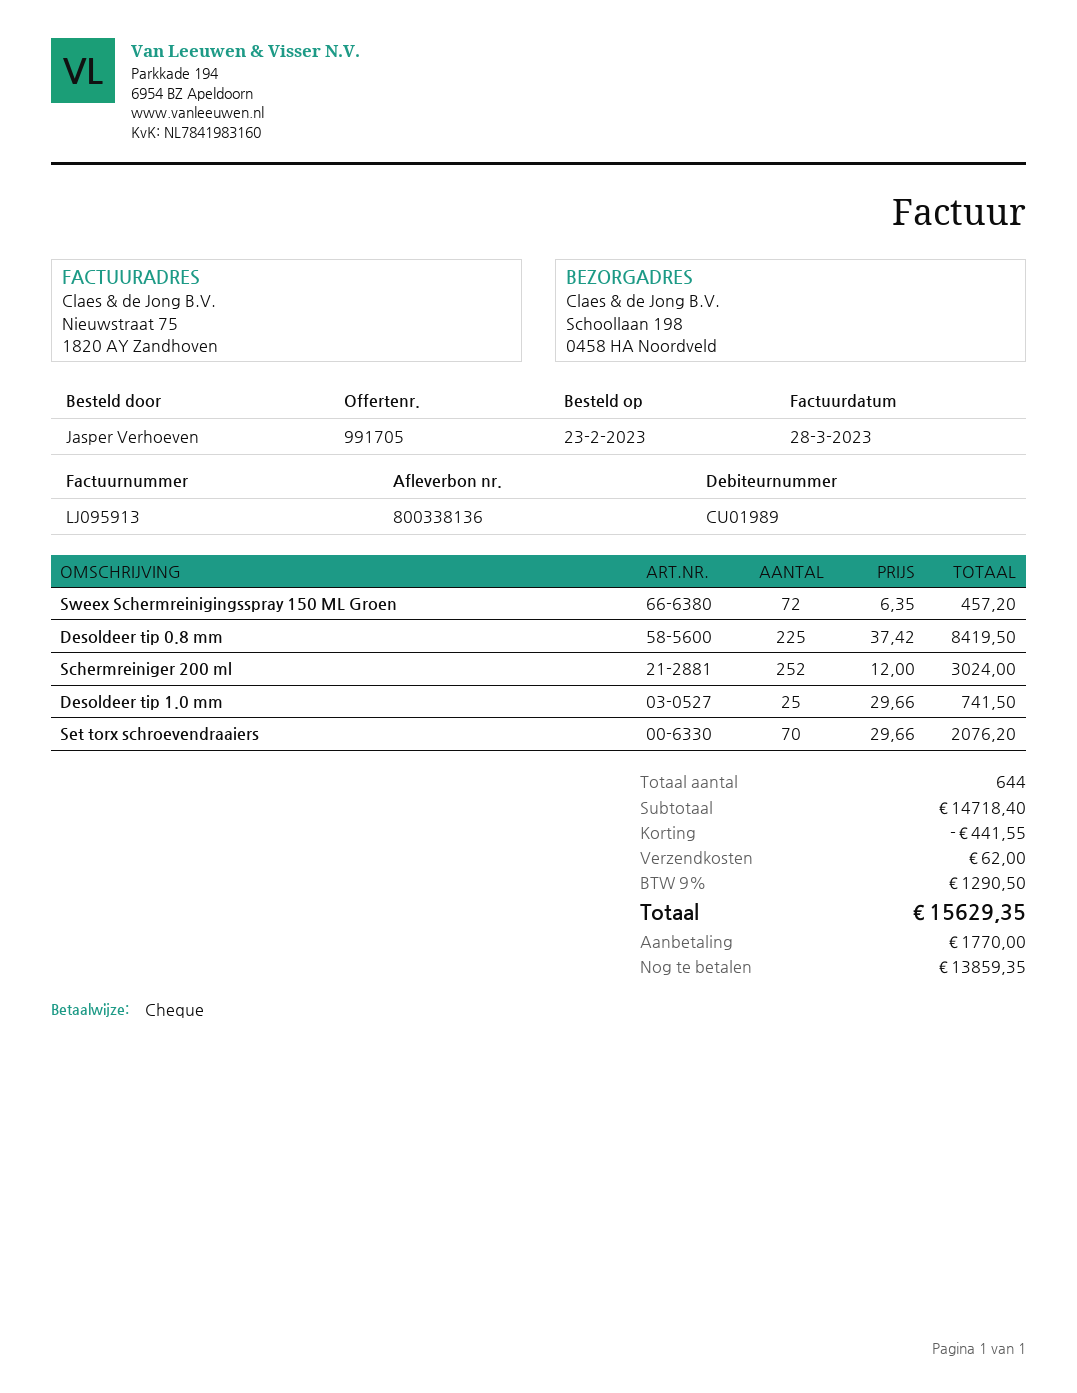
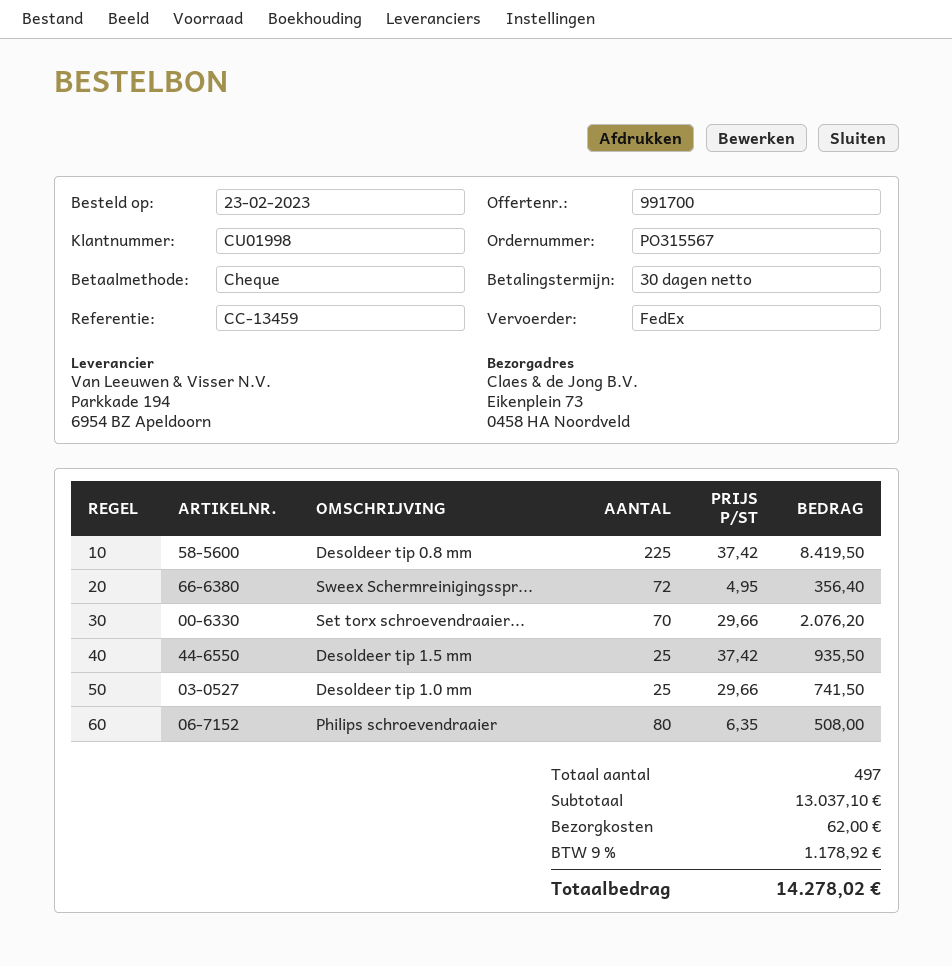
quote number: 991705 -> 991700
customer number: CU01989 -> CU01998
ship to: Schoollaan 198, 0458 HA Noordveld -> Eikenplein 73, 0458 HA Noordveld
Sweex Schermreinigingsspray 150 ML Groen: 72 x 6.35 = 457.20 -> 72 x 4.95 = 356.40
Schermreiniger 200 ml: 252 x 12.00 = 3024.00 -> none
Desoldeer tip 1.5 mm: none -> 25 x 37.42 = 935.50
Philips schroevendraaier: none -> 80 x 6.35 = 508.00
total quantity: 644 -> 497
subtotal: 14718.40 -> 13037.10
discount: 441.55 -> none
tax: 9% = 1290.50 -> 9% = 1178.92
total: 15629.35 -> 14278.02

